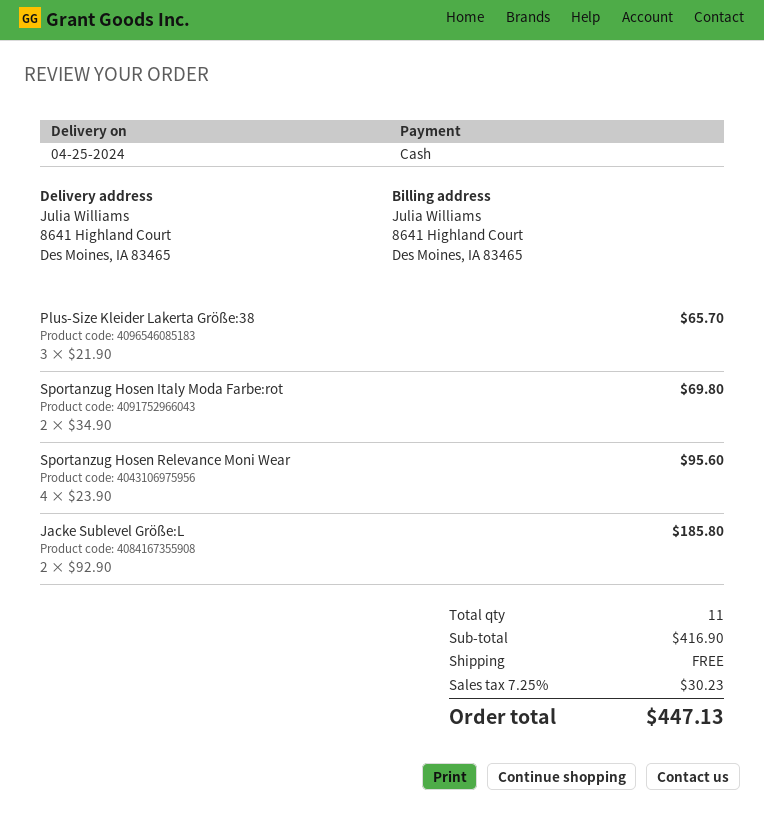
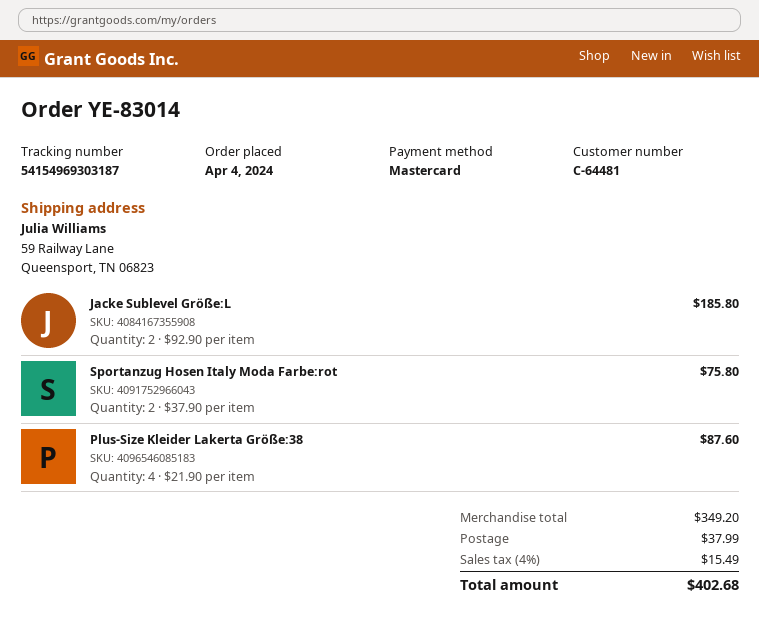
payment method: cash -> Mastercard
ship to: 8641 Highland Court, Des Moines, IA 83465 -> 59 Railway Lane, Queensport, TN 06823
Plus-Size Kleider Lakerta Größe:38: 3 x 21.90 = 65.70 -> 4 x 21.90 = 87.60
Sportanzug Hosen Italy Moda Farbe:rot: 2 x 34.90 = 69.80 -> 2 x 37.90 = 75.80
Sportanzug Hosen Relevance Moni Wear: 4 x 23.90 = 95.60 -> none
subtotal: 416.90 -> 349.20
shipping: 0.00 -> 37.99
tax: 7.25% = 30.23 -> 4% = 15.49
total: 447.13 -> 402.68

